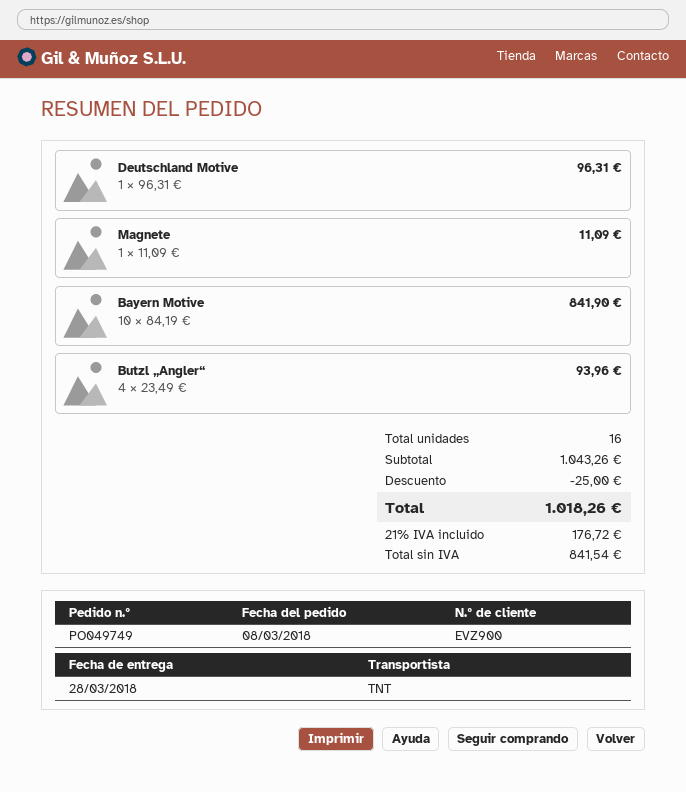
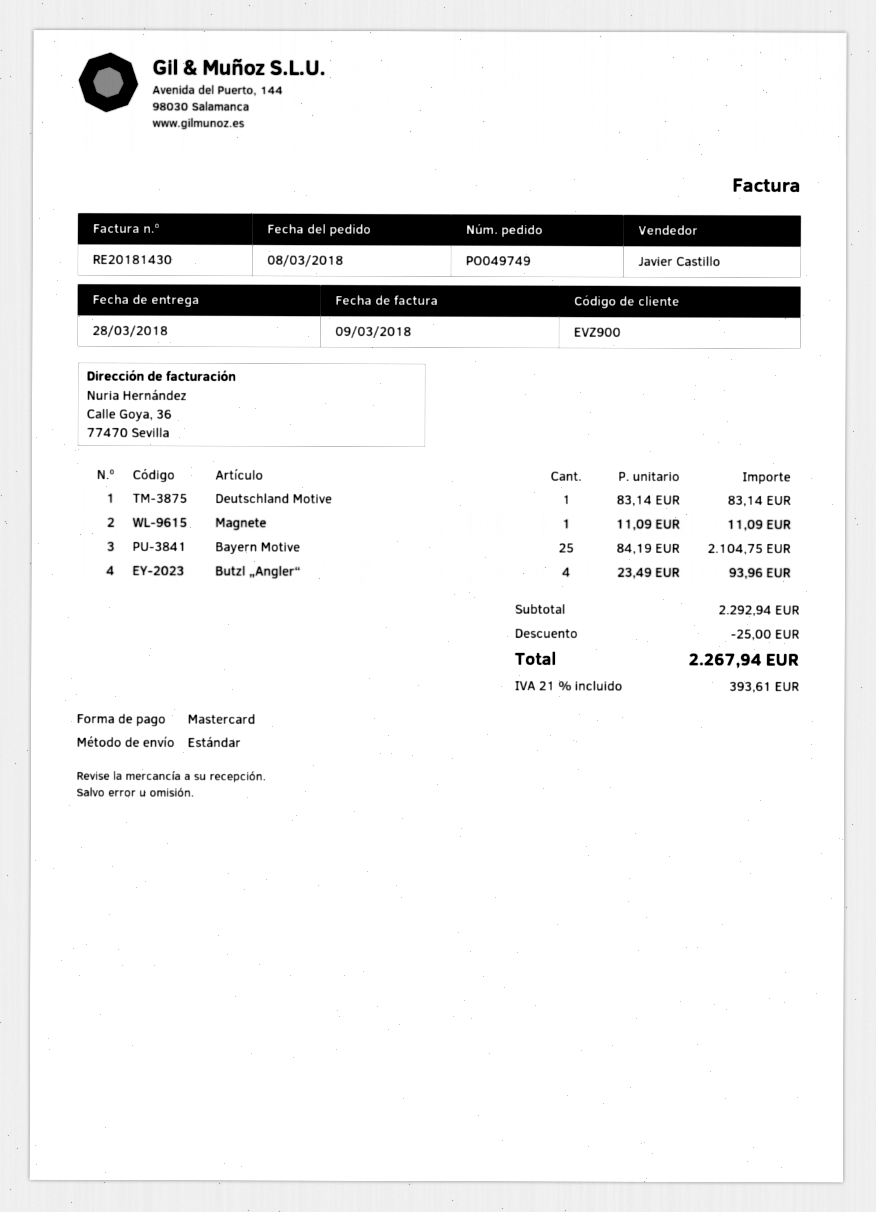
shipping method: TNT -> standard
Deutschland Motive: 1 x 96.31 = 96.31 -> 1 x 83.14 = 83.14
Bayern Motive: 10 x 84.19 = 841.90 -> 25 x 84.19 = 2104.75
subtotal: 1043.26 -> 2292.94
tax: 21% = 176.72 -> 21% = 393.61
total: 1018.26 -> 2267.94

